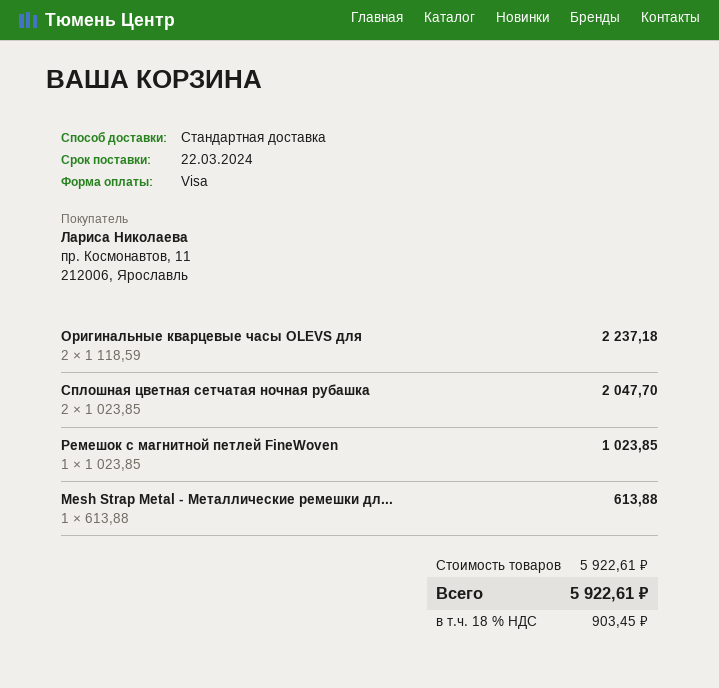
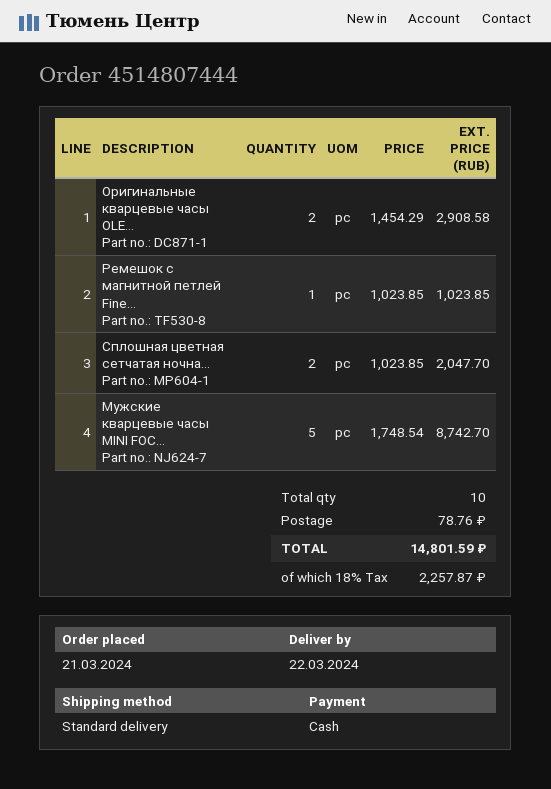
payment method: Visa -> cash
Оригинальные кварцевые часы OLEVS для: 2 x 1118.59 = 2237.18 -> 2 x 1454.29 = 2908.58
Mesh Strap Metal - Металлические ремешки дл...: 1 x 613.88 = 613.88 -> none
Мужские кварцевые часы MINI FOC...: none -> 5 x 1748.54 = 8742.70
shipping: none -> 78.76
tax: 18% = 903.45 -> 18% = 2257.87
total: 5922.61 -> 14801.59

